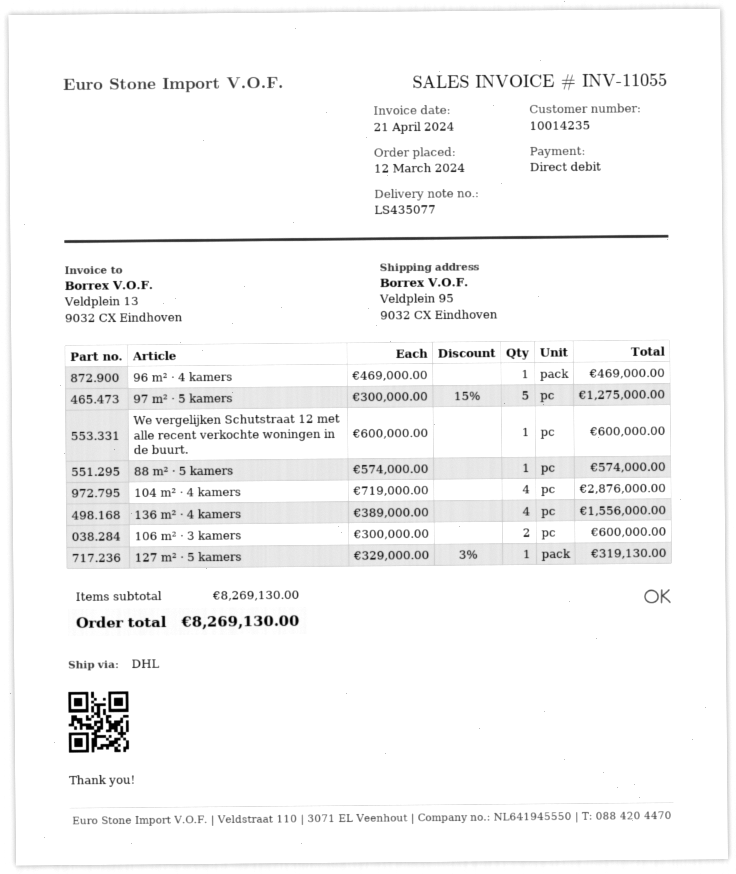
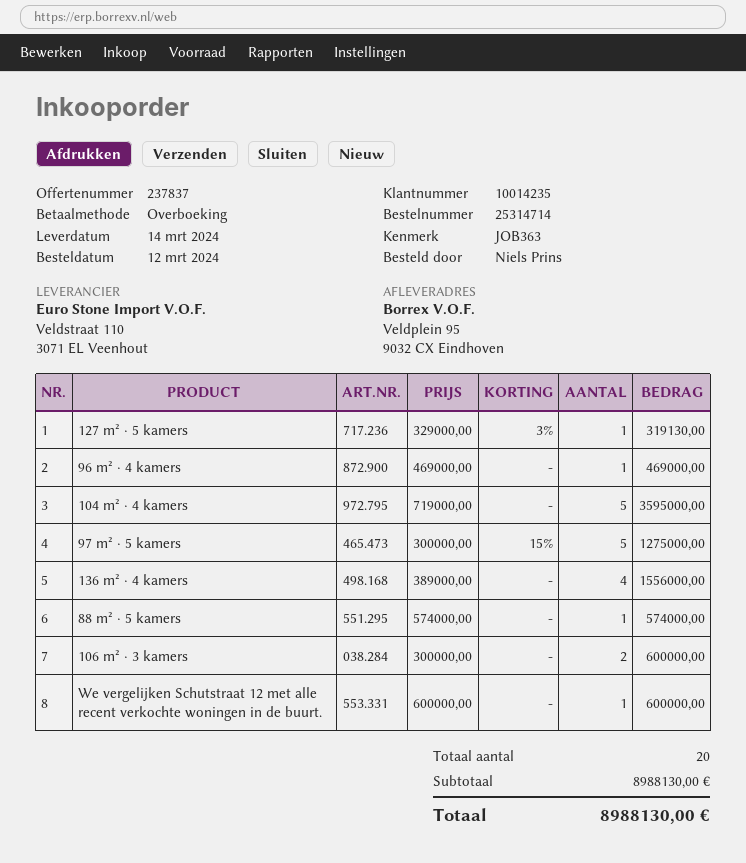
payment method: direct debit -> bank transfer
104 m² · 4 kamers: 4 x 719000.00 = 2876000.00 -> 5 x 719000.00 = 3595000.00
subtotal: 8269130.00 -> 8988130.00
total: 8269130.00 -> 8988130.00

